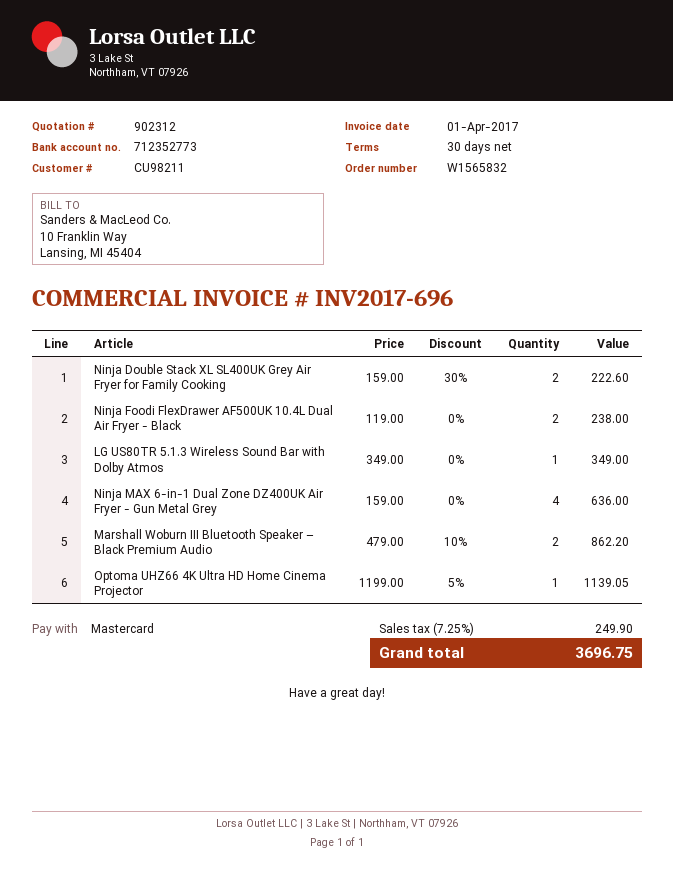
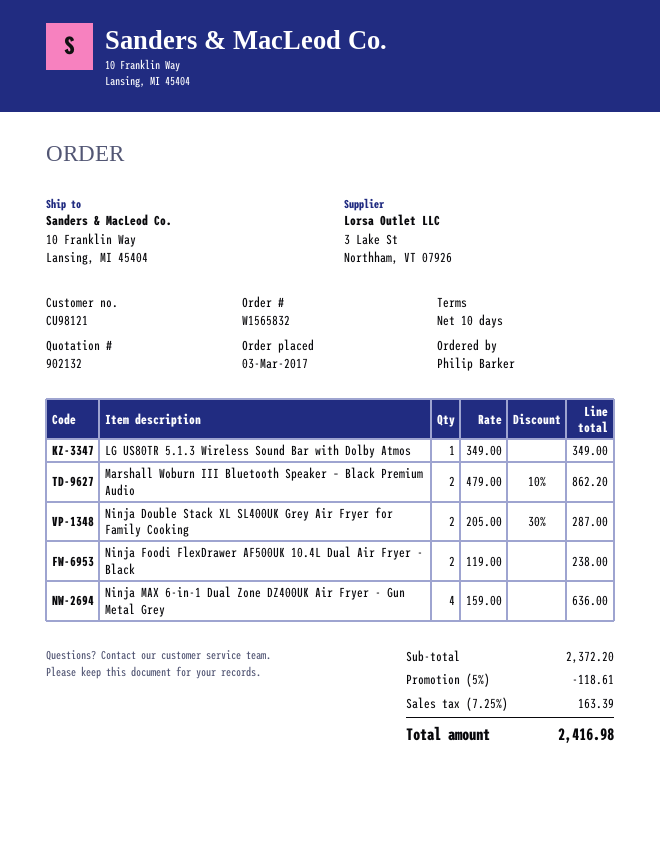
quote number: 902312 -> 902132
payment terms: 30 days -> 10 days
customer number: CU98211 -> CU98121
Ninja Double Stack XL SL400UK Grey Air Fryer for Family Cooking: 2 x 159.00 - 30% = 222.60 -> 2 x 205.00 - 30% = 287.00
Optoma UHZ66 4K Ultra HD Home Cinema Projector: 1 x 1199.00 - 5% = 1139.05 -> none
discount: none -> 5% = 118.61
tax: 7.25% = 249.90 -> 7.25% = 163.39
total: 3696.75 -> 2416.98

